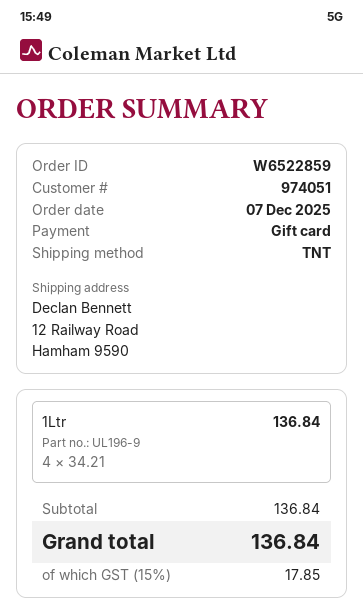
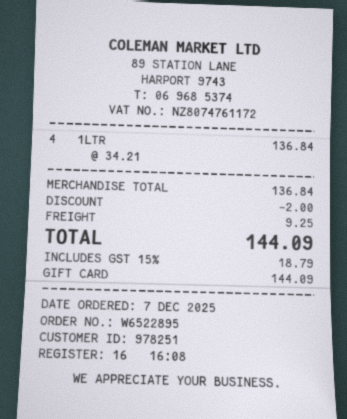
order number: W6522859 -> W6522895
customer number: 974051 -> 978251
discount: none -> 2.00
shipping: none -> 9.25
tax: 15% = 17.85 -> 15% = 18.79
total: 136.84 -> 144.09

